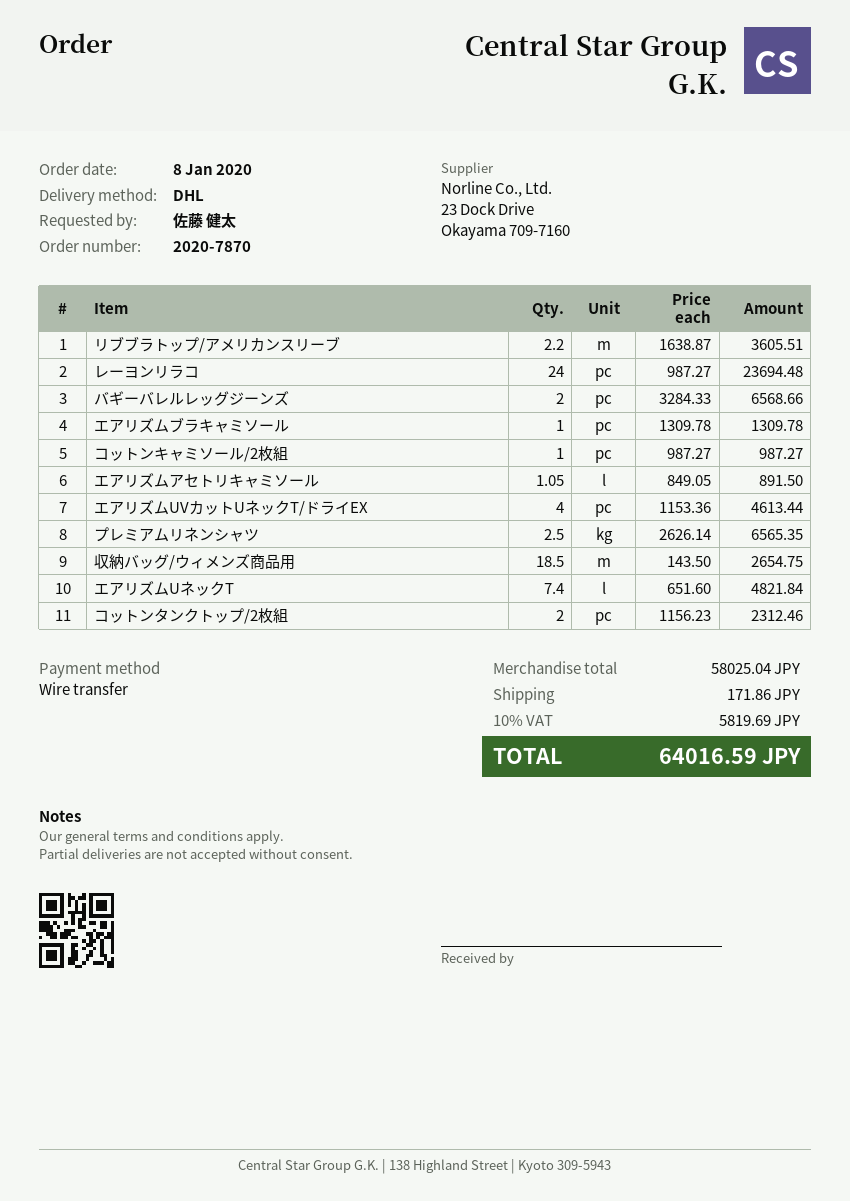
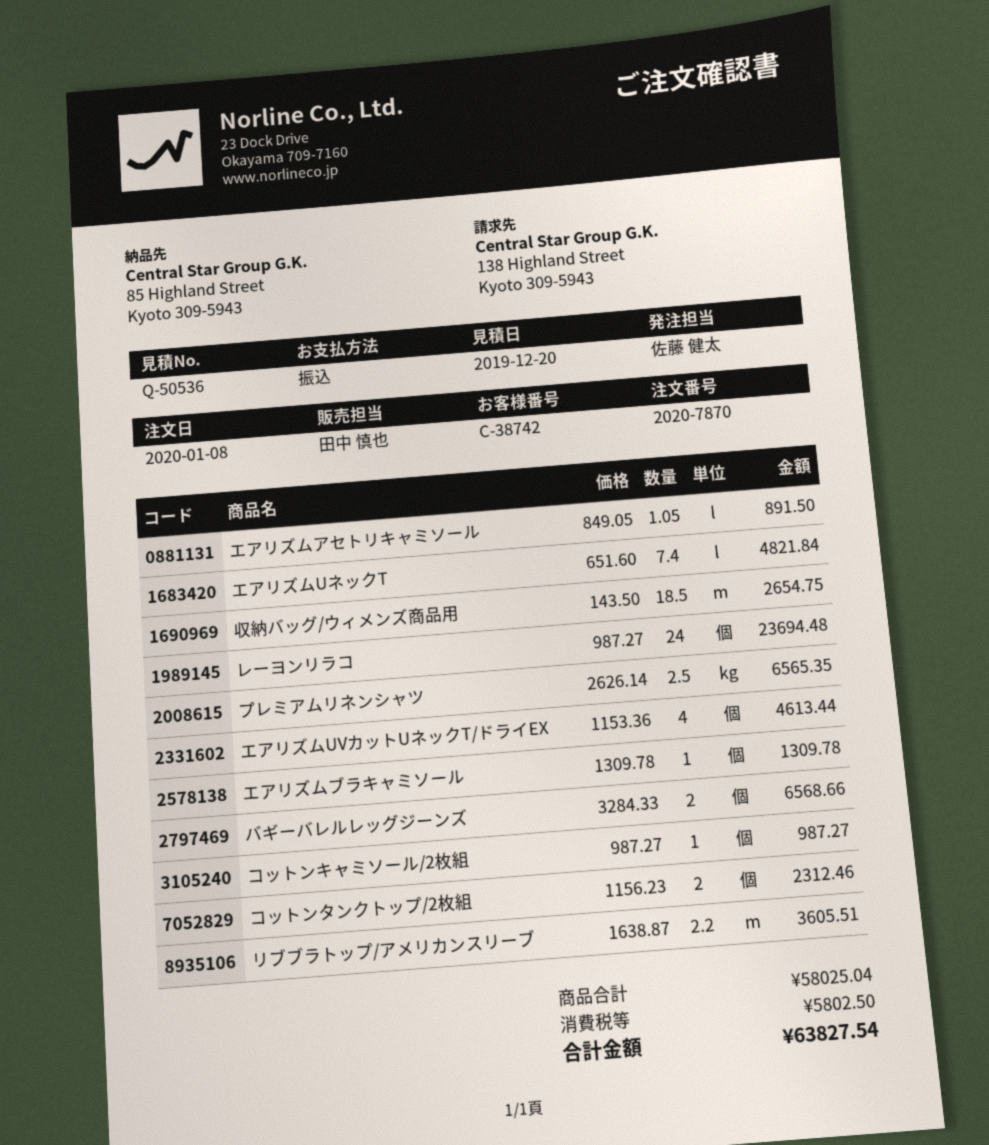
shipping: 171.86 -> none
tax: 5819.69 -> 5802.50
total: 64016.59 -> 63827.54

